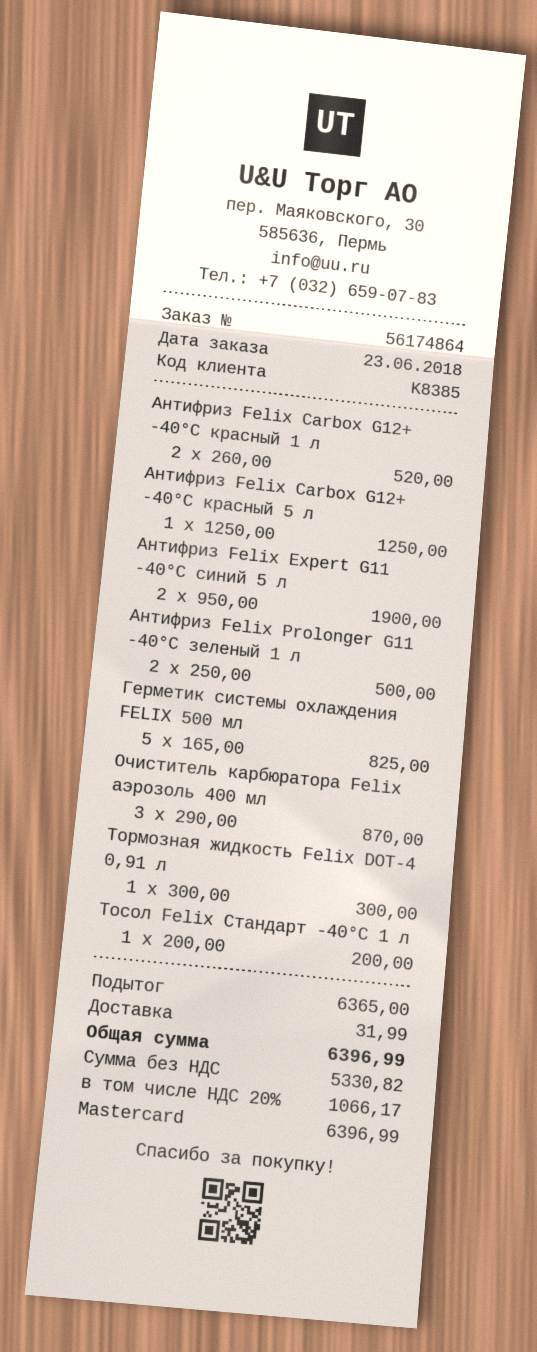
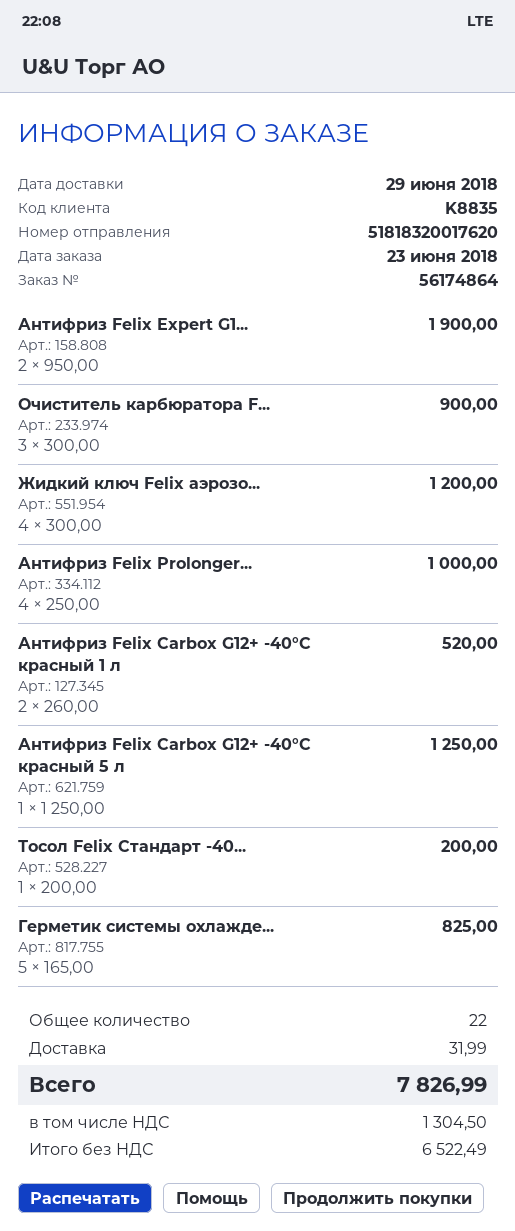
customer number: K8385 -> K8835
Антифриз Felix Prolonger G11 -40°С зеленый 1 л: 2 x 250.00 = 500.00 -> 4 x 250.00 = 1000.00
Очиститель карбюратора Felix аэрозоль 400 мл: 3 x 290.00 = 870.00 -> 3 x 300.00 = 900.00
Тормозная жидкость Felix DOT-4 0,91 л: 1 x 300.00 = 300.00 -> none
Жидкий ключ Felix аэрозо...: none -> 4 x 300.00 = 1200.00
net: 5330.82 -> 6522.49
tax: 1066.17 -> 1304.50
total: 6396.99 -> 7826.99

